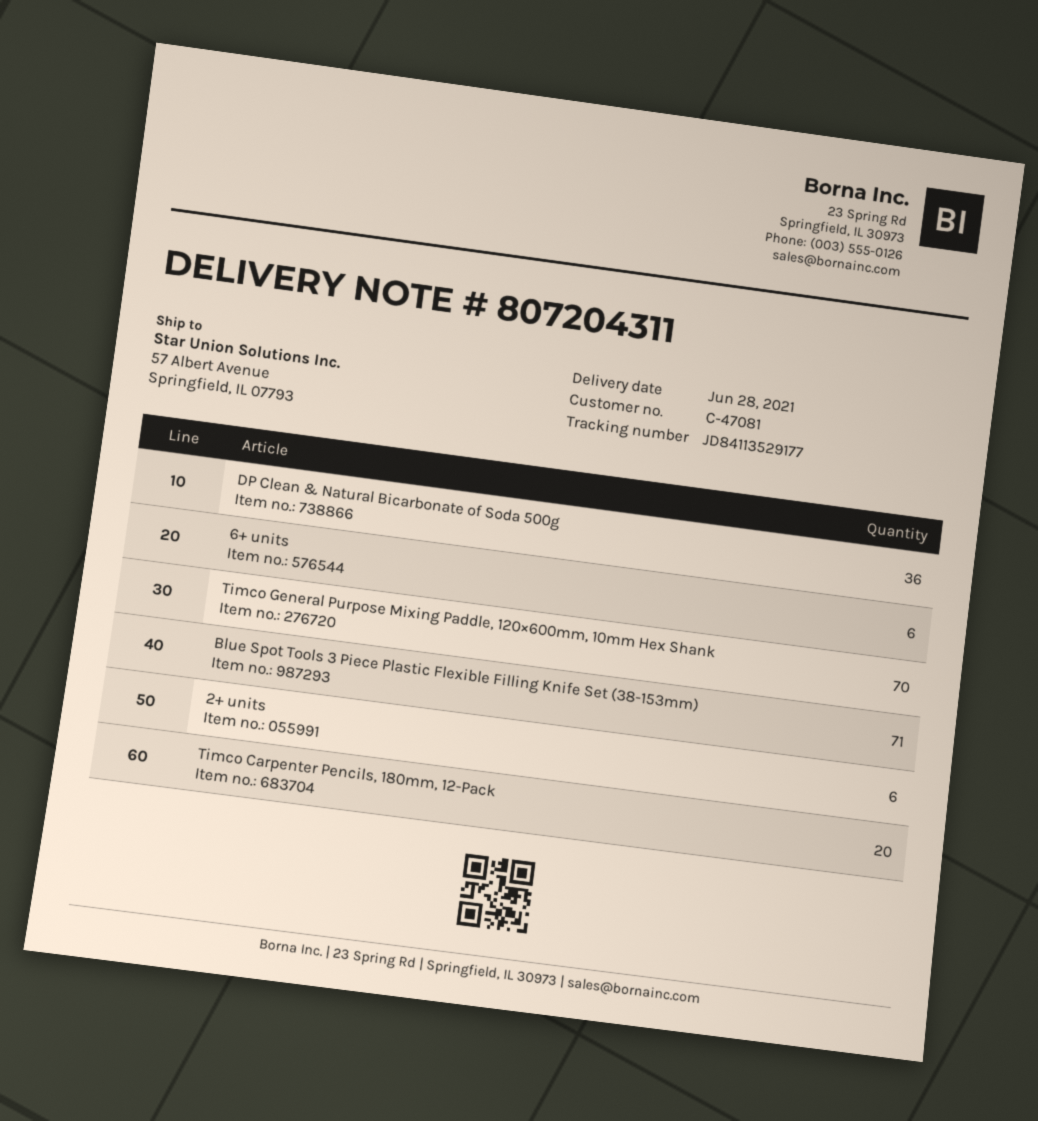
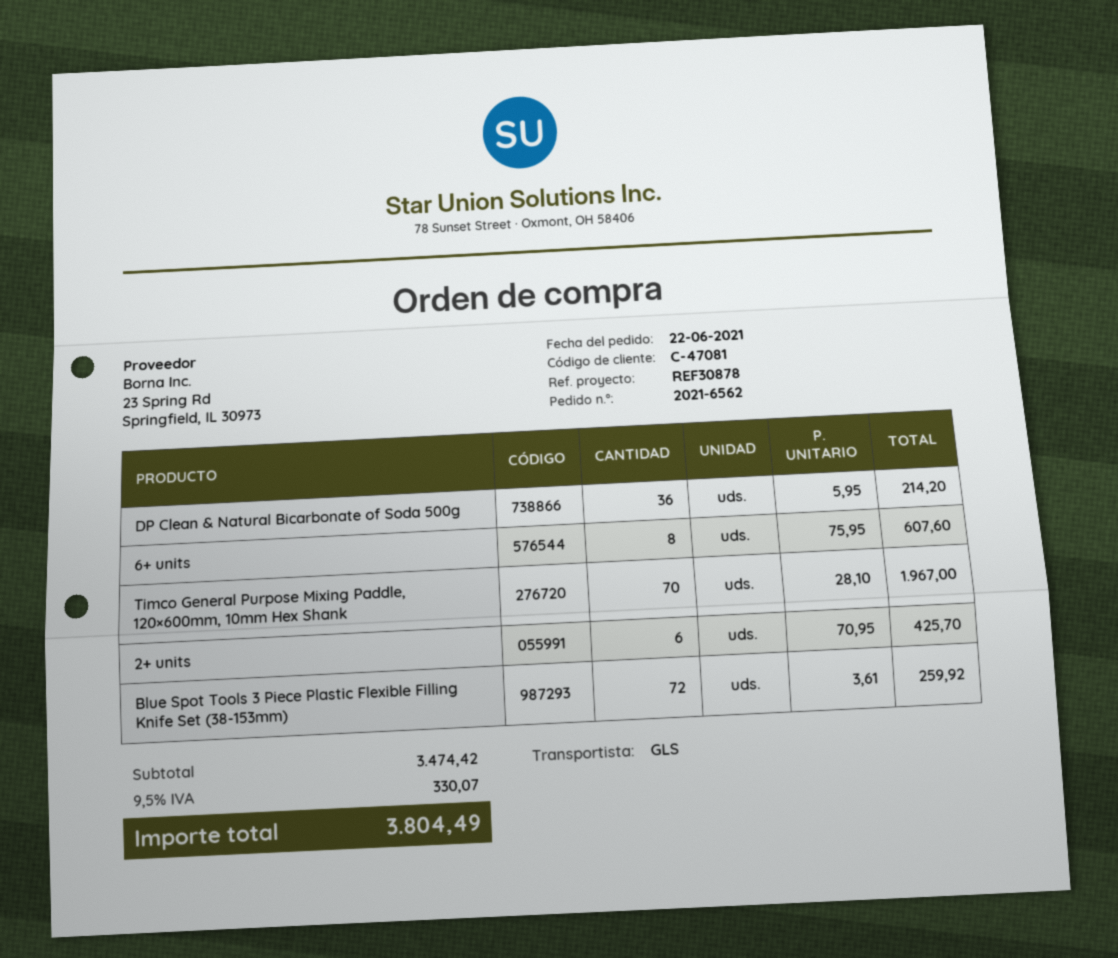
6+ units: 6 -> 8
Blue Spot Tools 3 Piece Plastic Flexible Filling Knife Set (38-153mm): 71 -> 72
Timco Carpenter Pencils, 180mm, 12-Pack: 20 -> none

